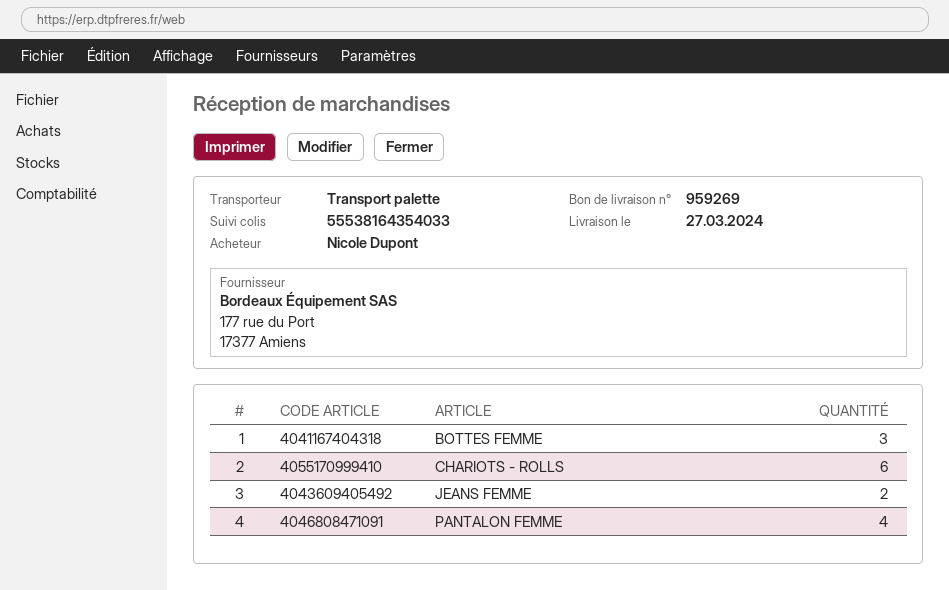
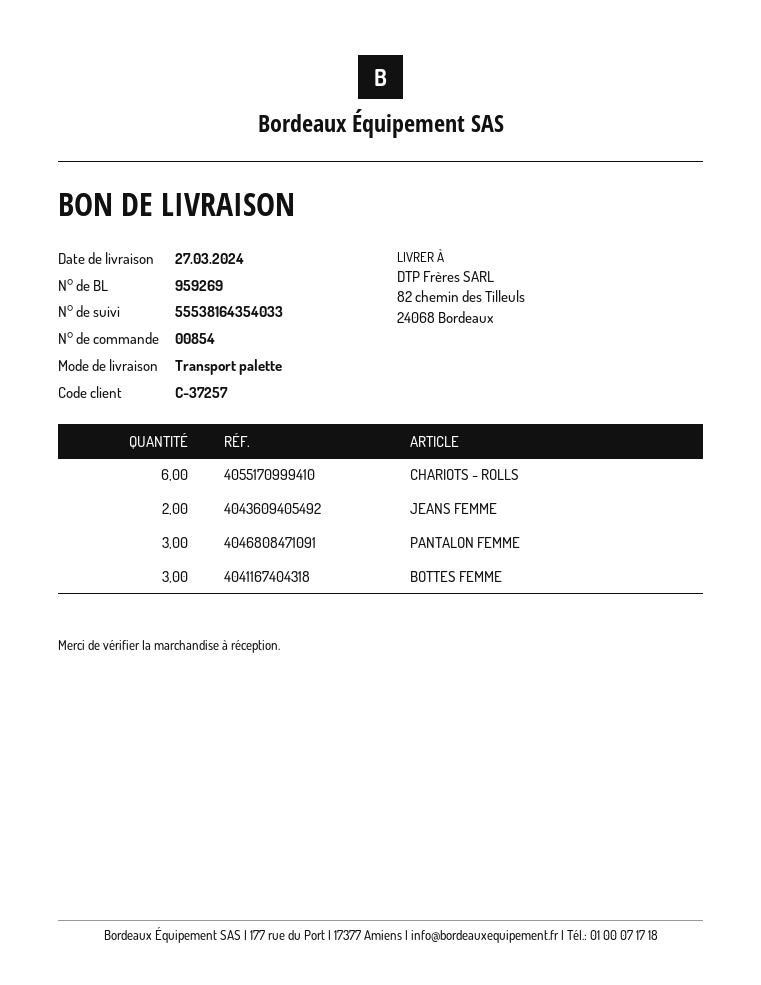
PANTALON FEMME: 4 -> 3

